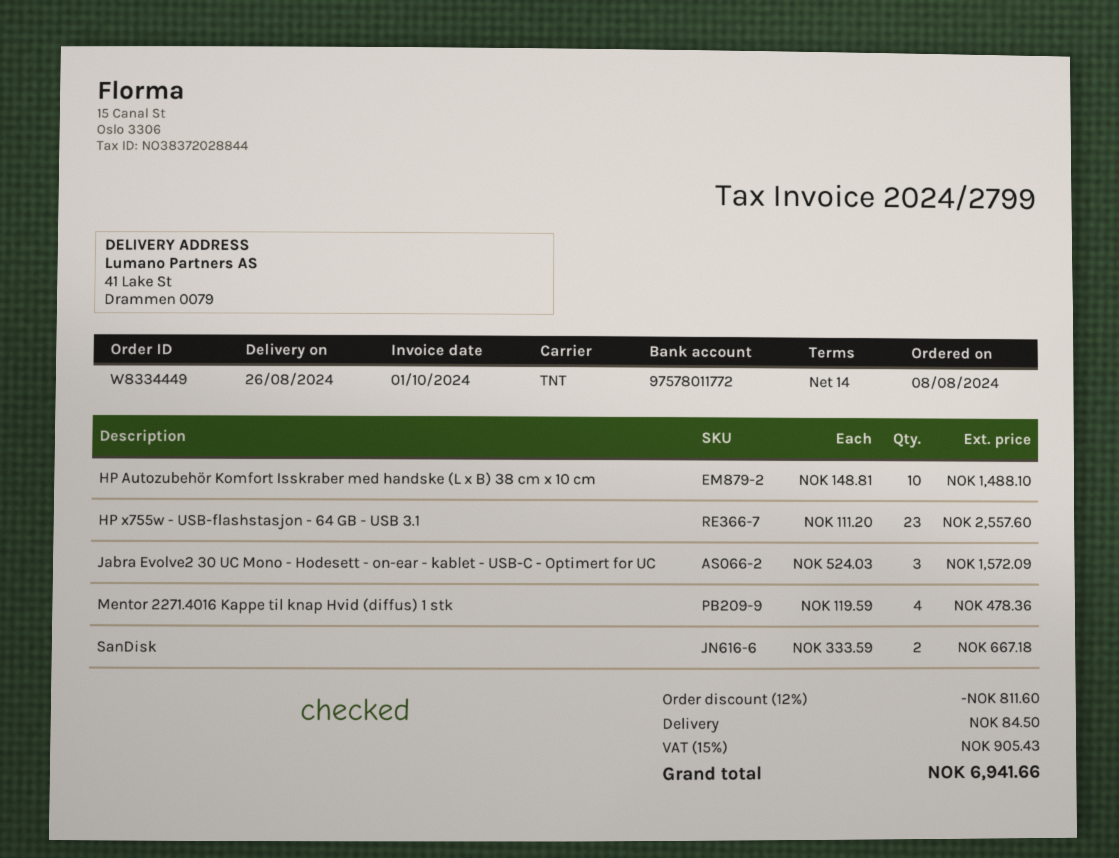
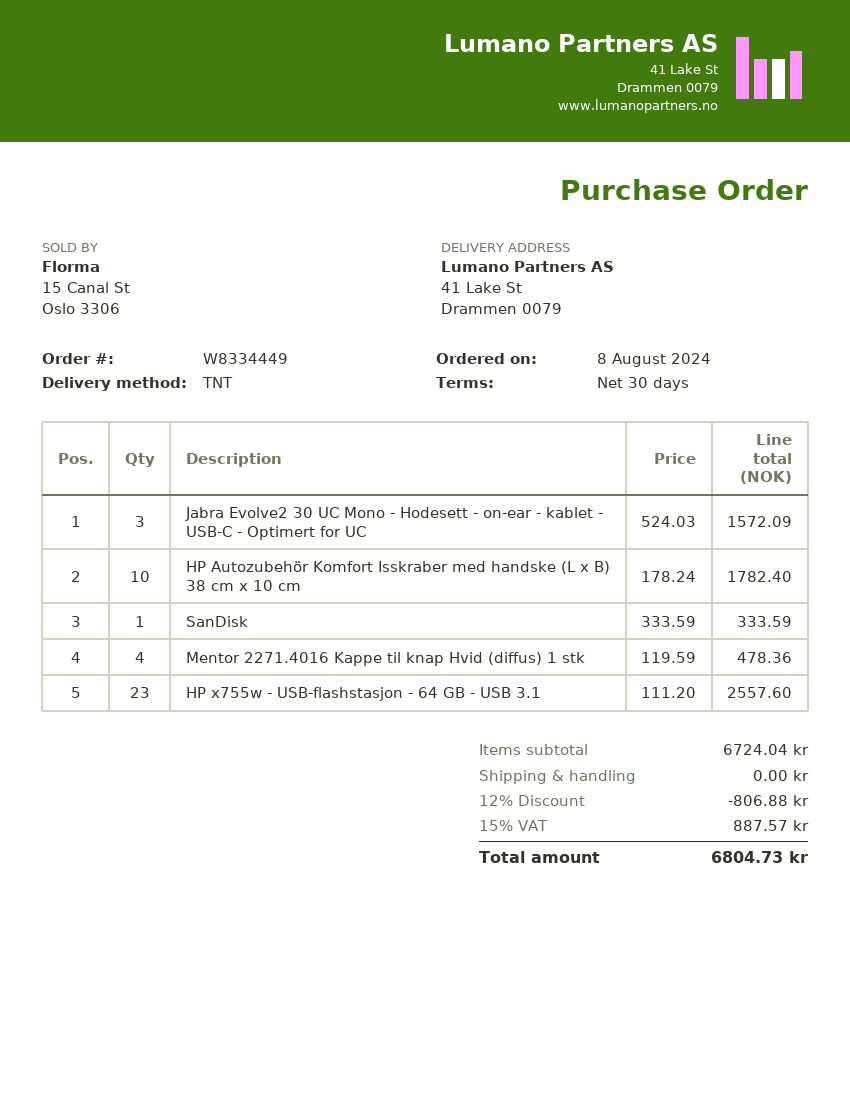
payment terms: 14 days -> 30 days
HP Autozubehör Komfort Isskraber med handske (L x B) 38 cm x 10 cm: 10 x 148.81 = 1488.10 -> 10 x 178.24 = 1782.40
SanDisk: 2 x 333.59 = 667.18 -> 1 x 333.59 = 333.59
discount: 12% = 811.60 -> 12% = 806.88
shipping: 84.50 -> 0.00
tax: 15% = 905.43 -> 15% = 887.57
total: 6941.66 -> 6804.73

